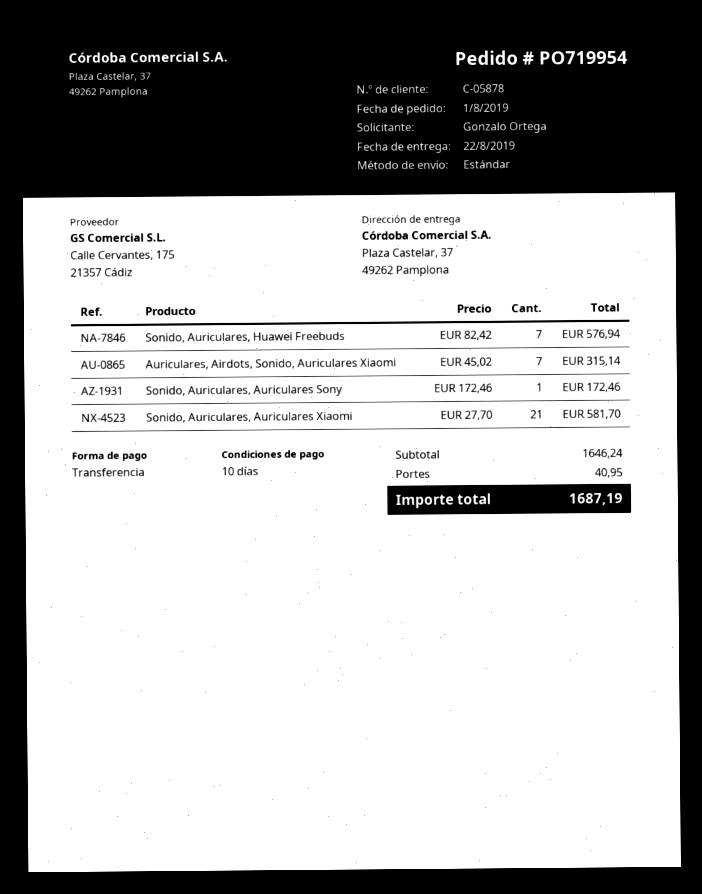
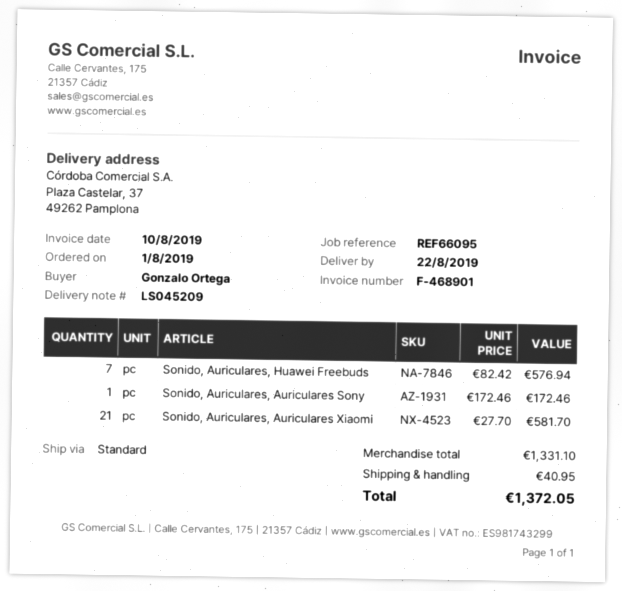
Auriculares, Airdots, Sonido, Auriculares Xiaomi: 7 x 45.02 = 315.14 -> none
subtotal: 1646.24 -> 1331.10
total: 1687.19 -> 1372.05

